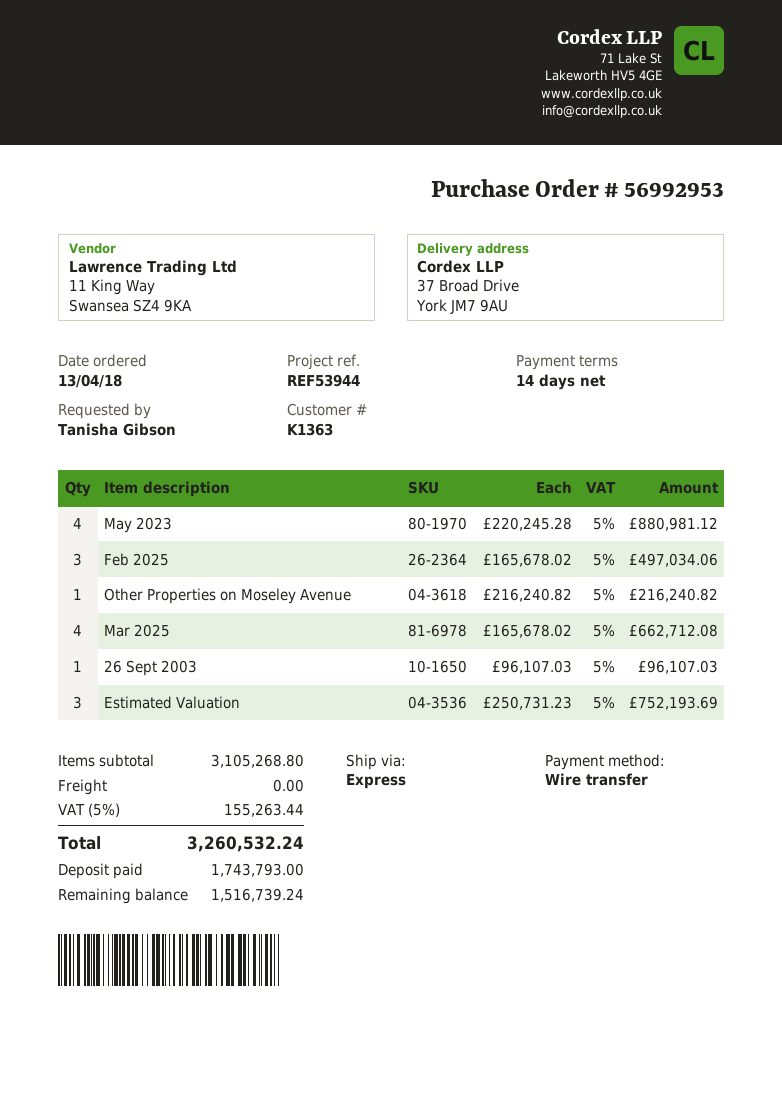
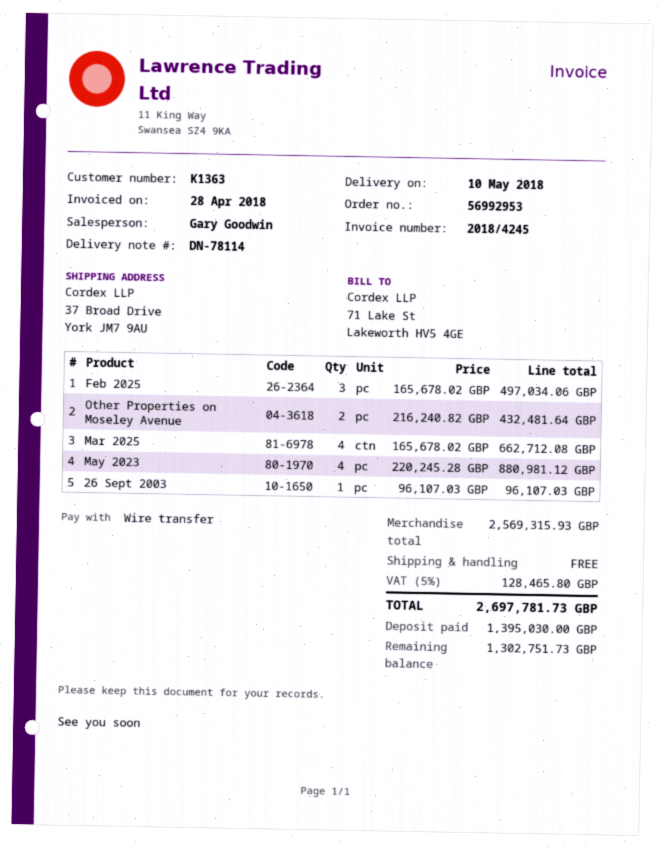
Other Properties on Moseley Avenue: 1 x 216240.82 = 216240.82 -> 2 x 216240.82 = 432481.64
Estimated Valuation: 3 x 250731.23 = 752193.69 -> none
subtotal: 3105268.80 -> 2569315.93
tax: 5% = 155263.44 -> 5% = 128465.80
total: 3260532.24 -> 2697781.73
deposit: 1743793.00 -> 1395030.00
balance: 1516739.24 -> 1302751.73

